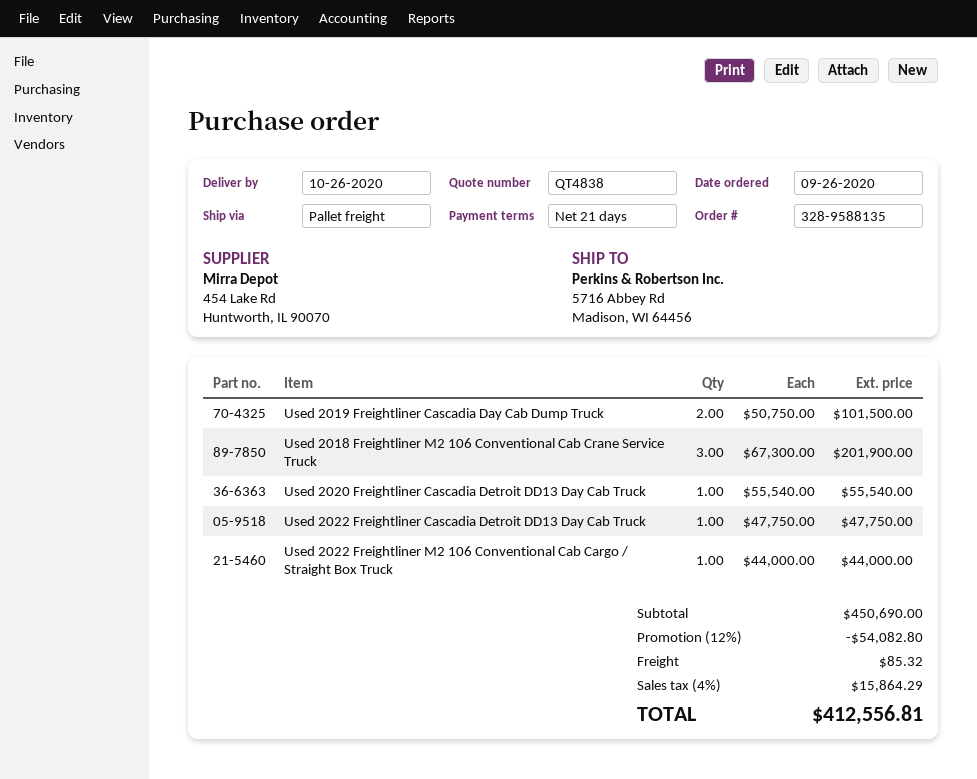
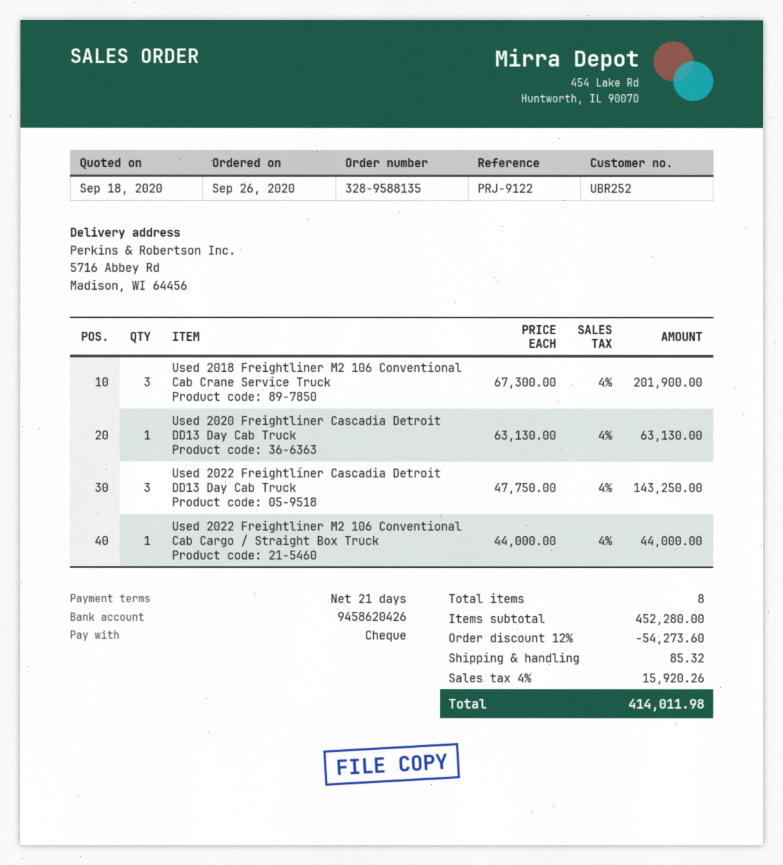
Used 2019 Freightliner Cascadia Day Cab Dump Truck: 2 x 50750.00 = 101500.00 -> none
Used 2020 Freightliner Cascadia Detroit DD13 Day Cab Truck: 1 x 55540.00 = 55540.00 -> 1 x 63130.00 = 63130.00
Used 2022 Freightliner Cascadia Detroit DD13 Day Cab Truck: 1 x 47750.00 = 47750.00 -> 3 x 47750.00 = 143250.00
subtotal: 450690.00 -> 452280.00
discount: 12% = 54082.80 -> 12% = 54273.60
tax: 4% = 15864.29 -> 4% = 15920.26
total: 412556.81 -> 414011.98

